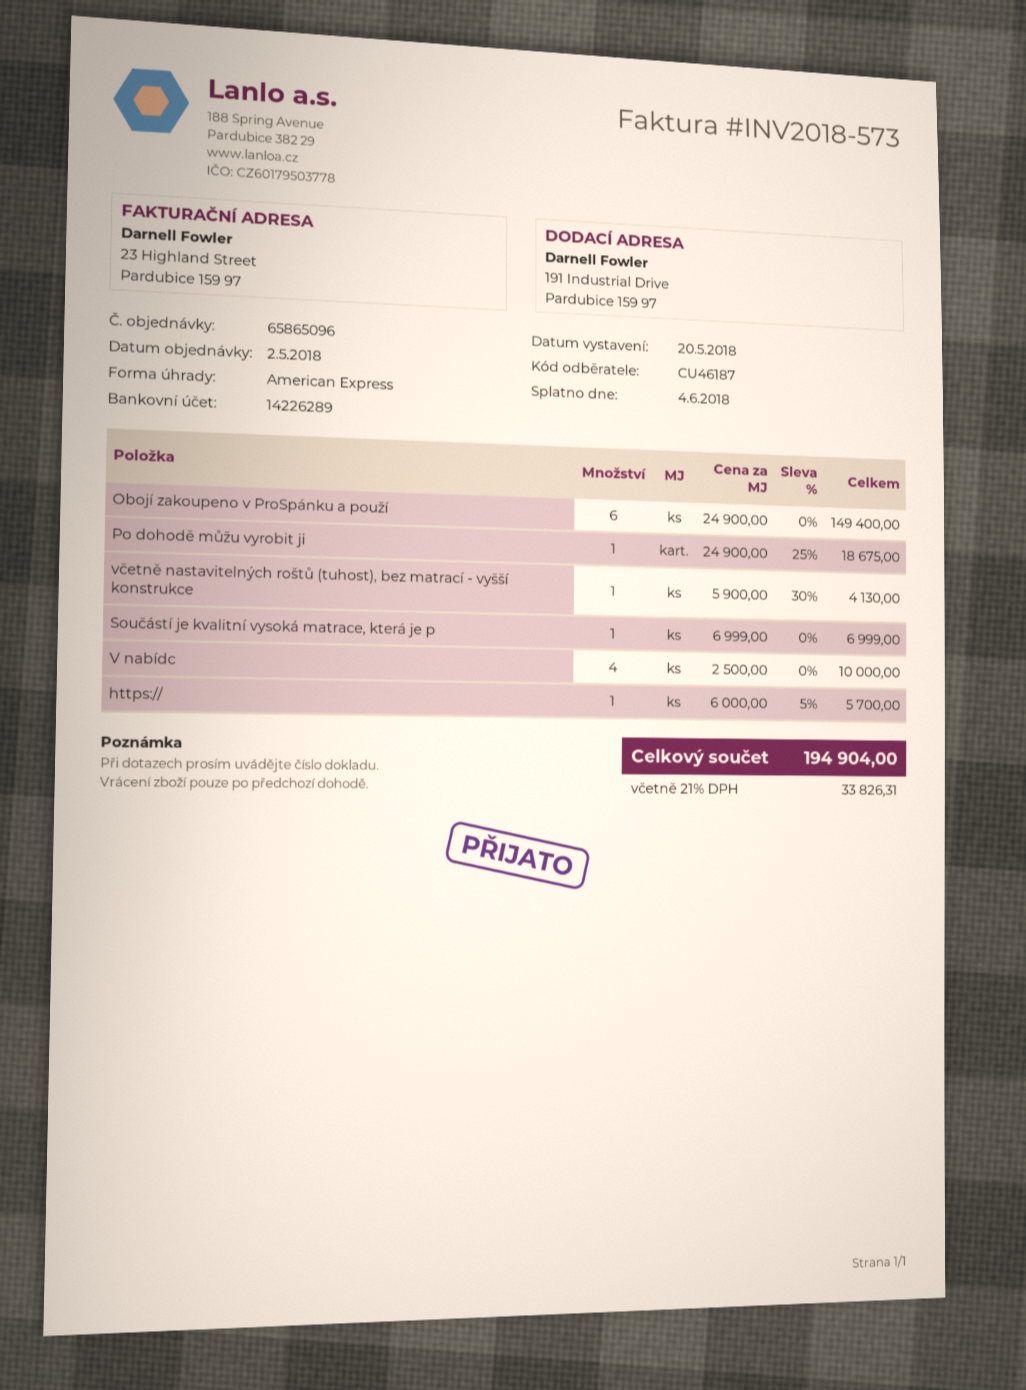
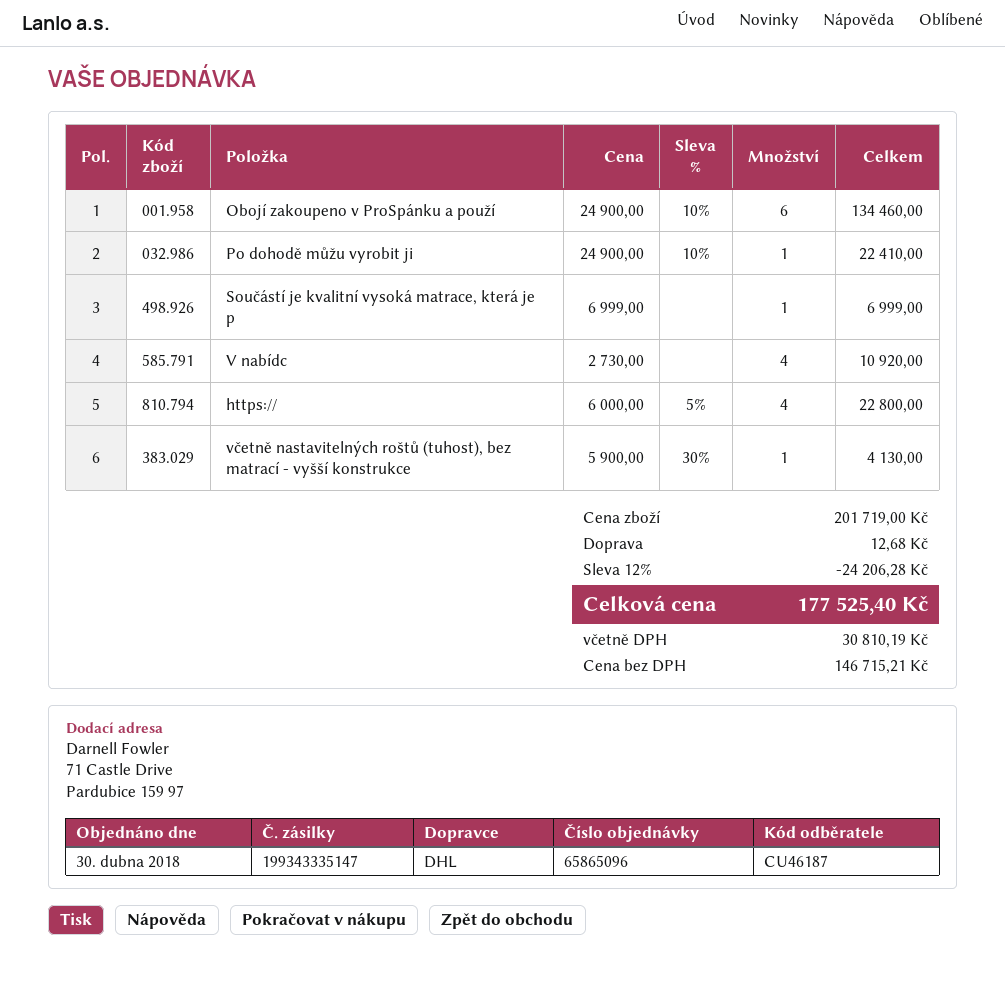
order date: 2018-05-02 -> 2018-04-30
ship to: 191 Industrial Drive, Pardubice 159 97 -> 71 Castle Drive, Pardubice 159 97
Obojí zakoupeno v ProSpánku a použí: 6 x 24900.00 = 149400.00 -> 6 x 24900.00 - 10% = 134460.00
Po dohodě můžu vyrobit ji: 1 x 24900.00 - 25% = 18675.00 -> 1 x 24900.00 - 10% = 22410.00
V nabídc: 4 x 2500.00 = 10000.00 -> 4 x 2730.00 = 10920.00
https://: 1 x 6000.00 - 5% = 5700.00 -> 4 x 6000.00 - 5% = 22800.00
discount: none -> 12% = 24206.28
shipping: none -> 12.68
tax: 33826.31 -> 30810.19
total: 194904.00 -> 177525.40

